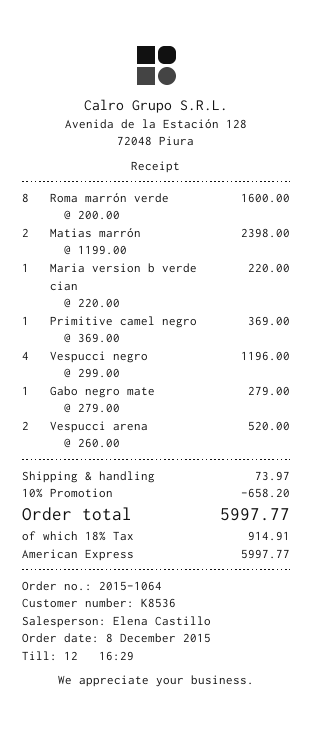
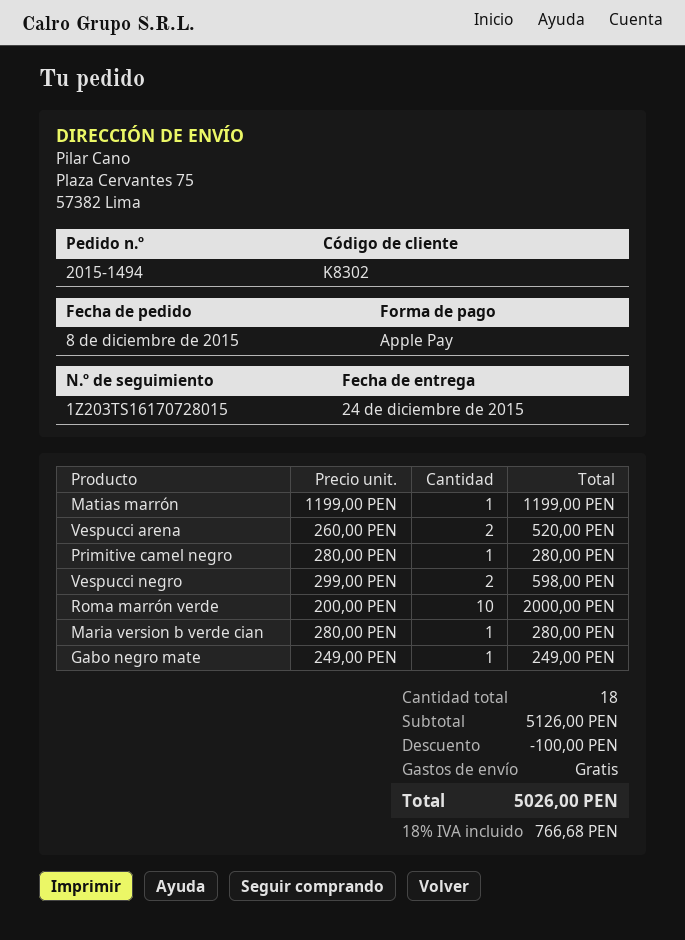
order number: 2015-1064 -> 2015-1494
customer number: K8536 -> K8302
payment method: American Express -> Apple Pay
Roma marrón verde: 8 x 200.00 = 1600.00 -> 10 x 200.00 = 2000.00
Matias marrón: 2 x 1199.00 = 2398.00 -> 1 x 1199.00 = 1199.00
Maria version b verde cian: 1 x 220.00 = 220.00 -> 1 x 280.00 = 280.00
Primitive camel negro: 1 x 369.00 = 369.00 -> 1 x 280.00 = 280.00
Vespucci negro: 4 x 299.00 = 1196.00 -> 2 x 299.00 = 598.00
Gabo negro mate: 1 x 279.00 = 279.00 -> 1 x 249.00 = 249.00
discount: 658.20 -> 100.00
shipping: 73.97 -> 0.00
tax: 18% = 914.91 -> 18% = 766.68
total: 5997.77 -> 5026.00

